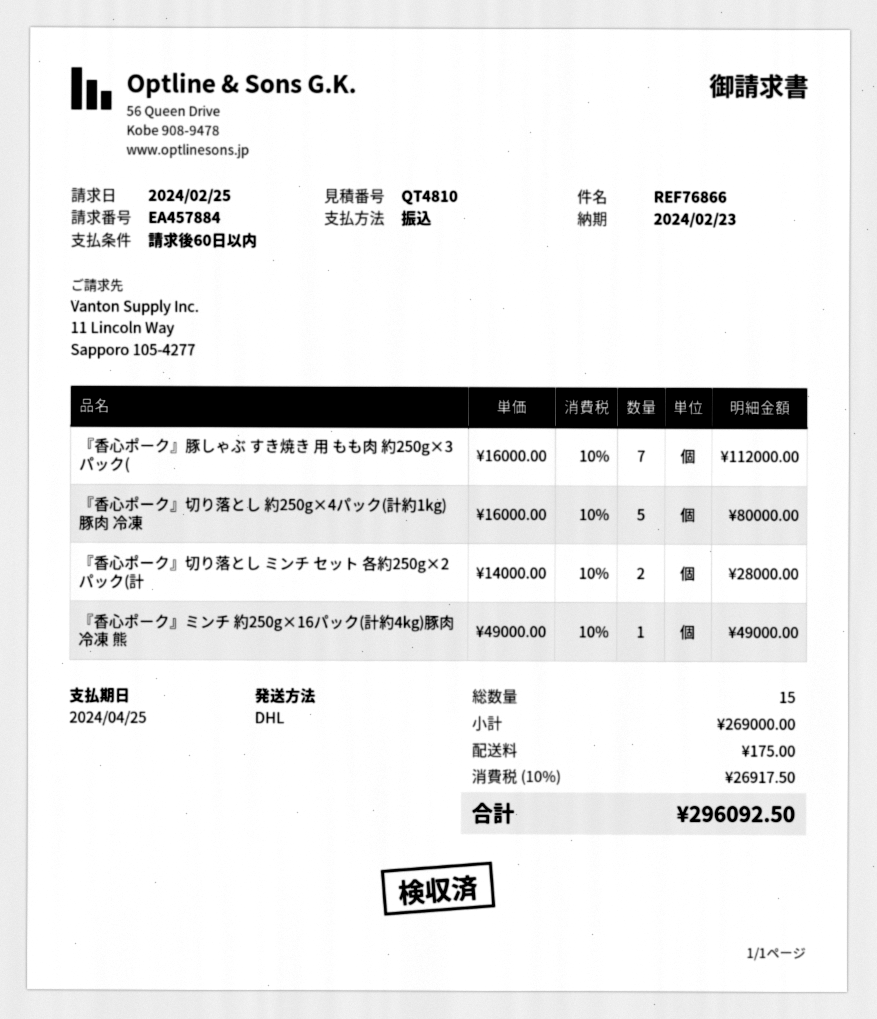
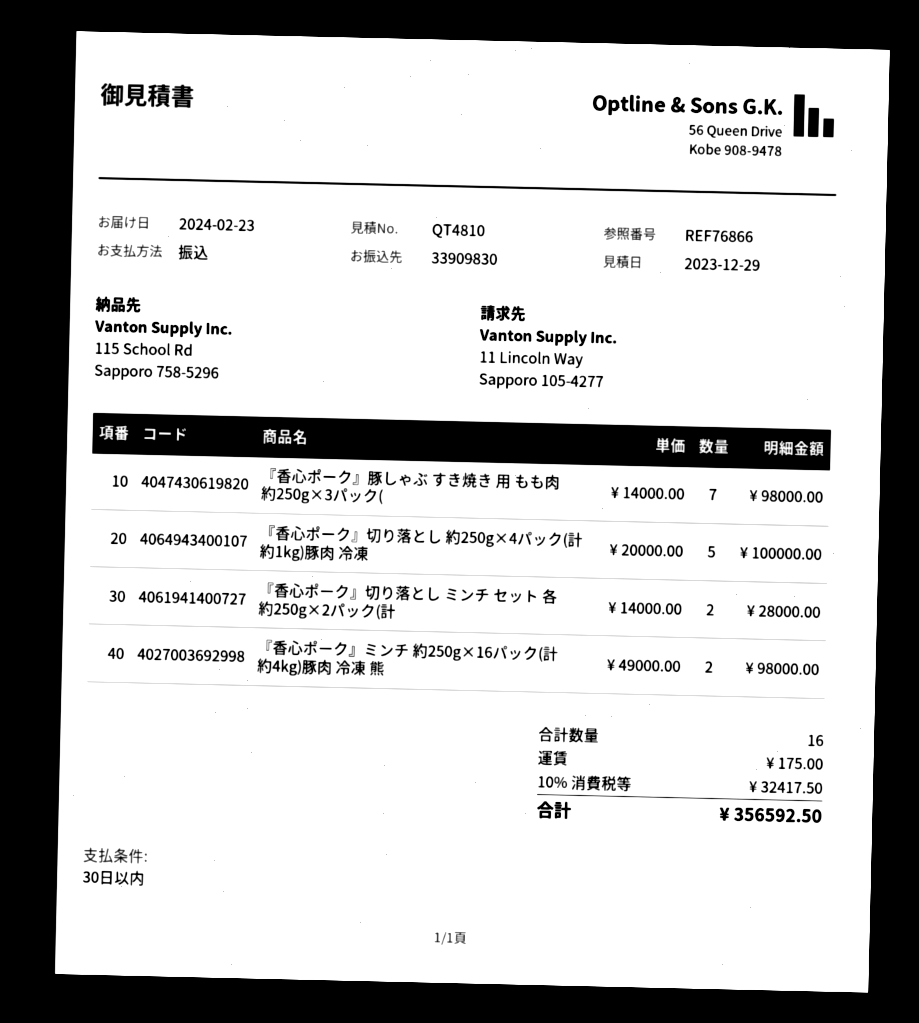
payment terms: 60 days -> 30 days
『香心ポーク』豚しゃぶ すき焼き 用 もも肉 約250g×3パック(: 7 x 16000.00 = 112000.00 -> 7 x 14000.00 = 98000.00
『香心ポーク』切り落とし 約250g×4パック(計約1kg)豚肉 冷凍: 5 x 16000.00 = 80000.00 -> 5 x 20000.00 = 100000.00
『香心ポーク』ミンチ 約250g×16パック(計約4kg)豚肉 冷凍 熊: 1 x 49000.00 = 49000.00 -> 2 x 49000.00 = 98000.00
total quantity: 15 -> 16
tax: 10% = 26917.50 -> 10% = 32417.50
total: 296092.50 -> 356592.50

